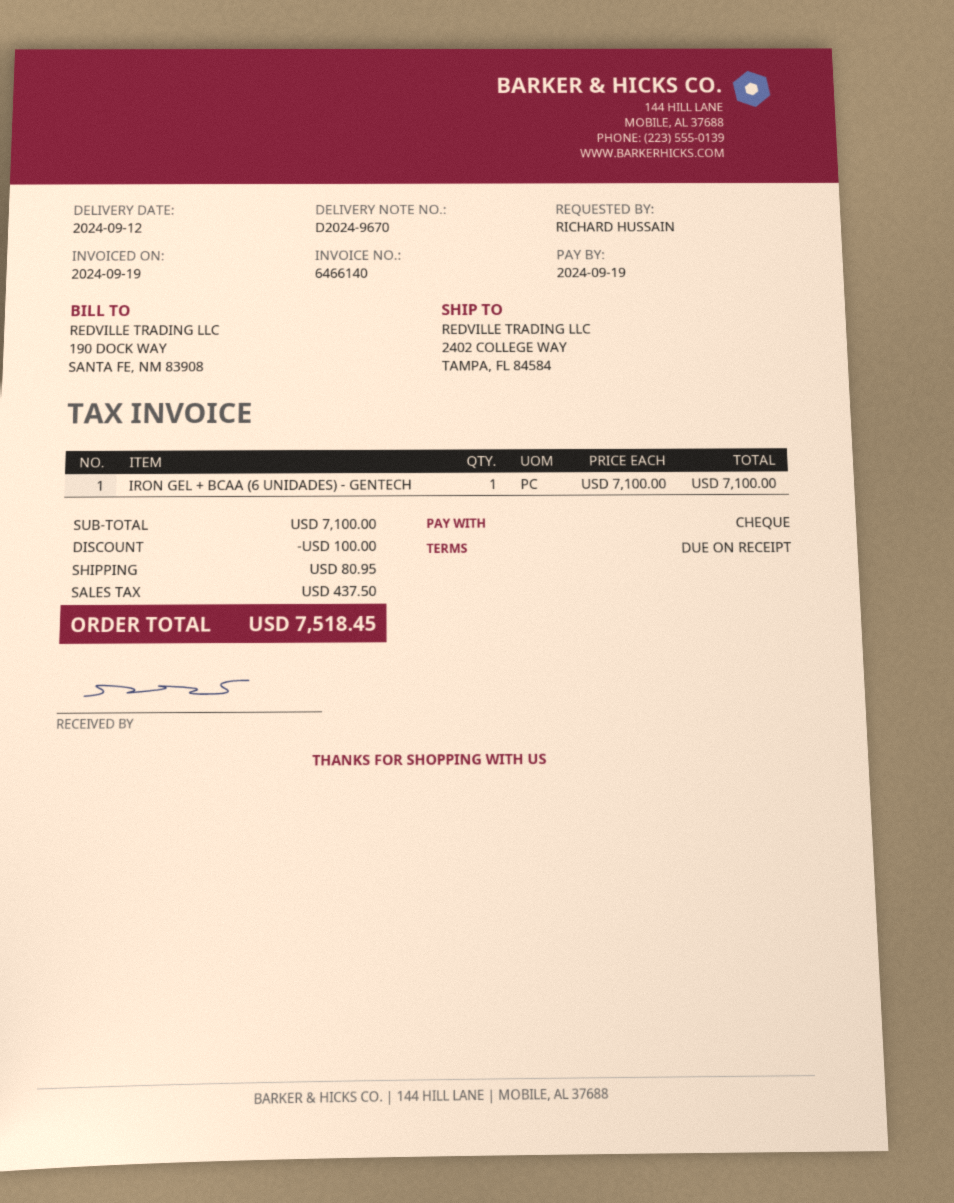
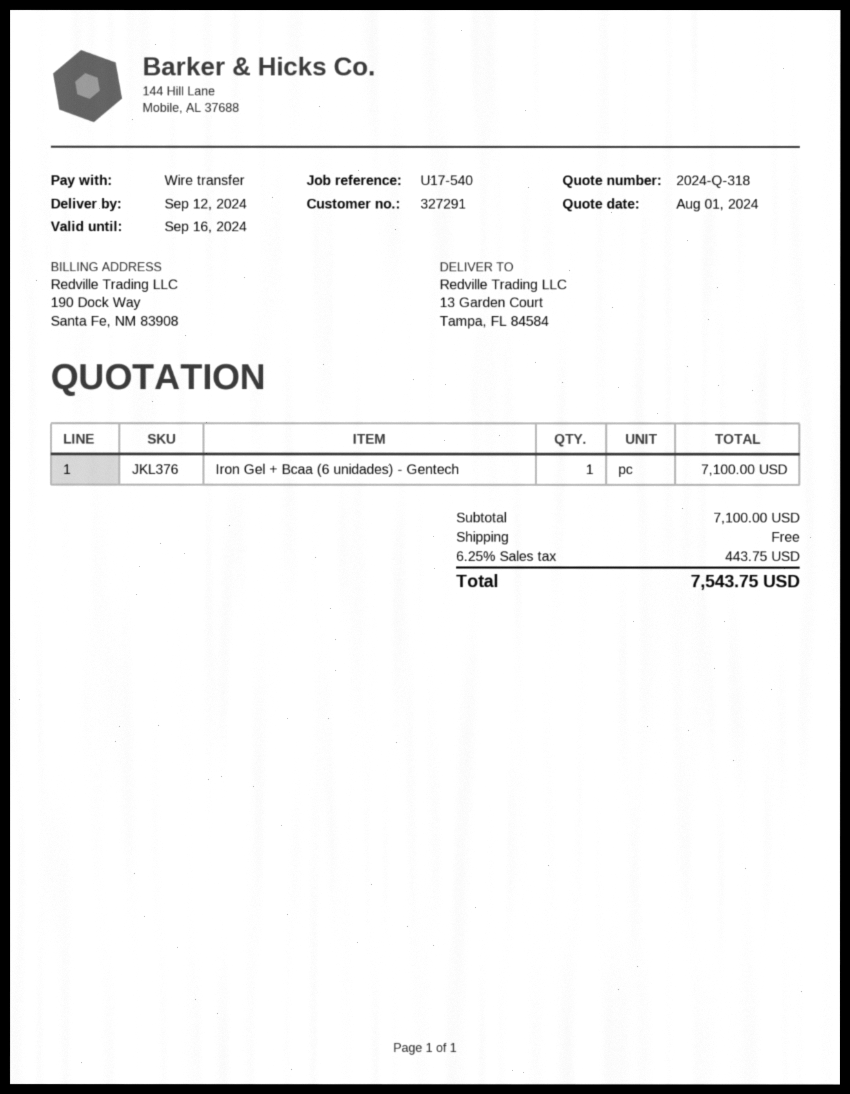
payment method: cheque -> bank transfer
ship to: 2402 COLLEGE WAY, TAMPA, FL 84584 -> 13 Garden Court, Tampa, FL 84584
discount: 100.00 -> none
shipping: 80.95 -> 0.00
tax: 437.50 -> 443.75
total: 7518.45 -> 7543.75

